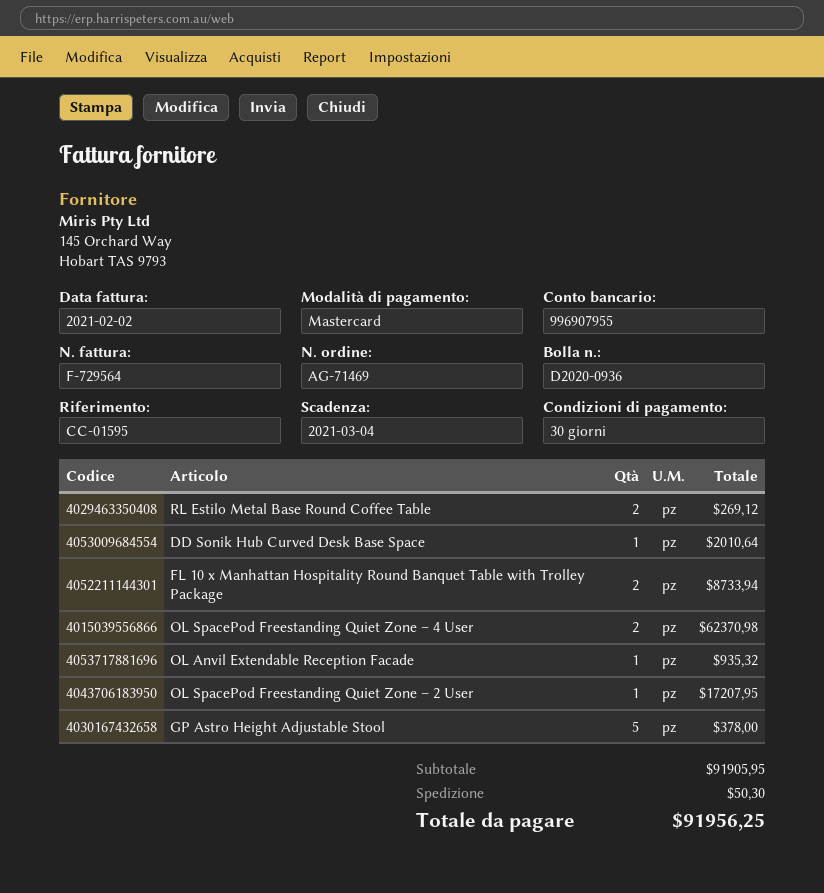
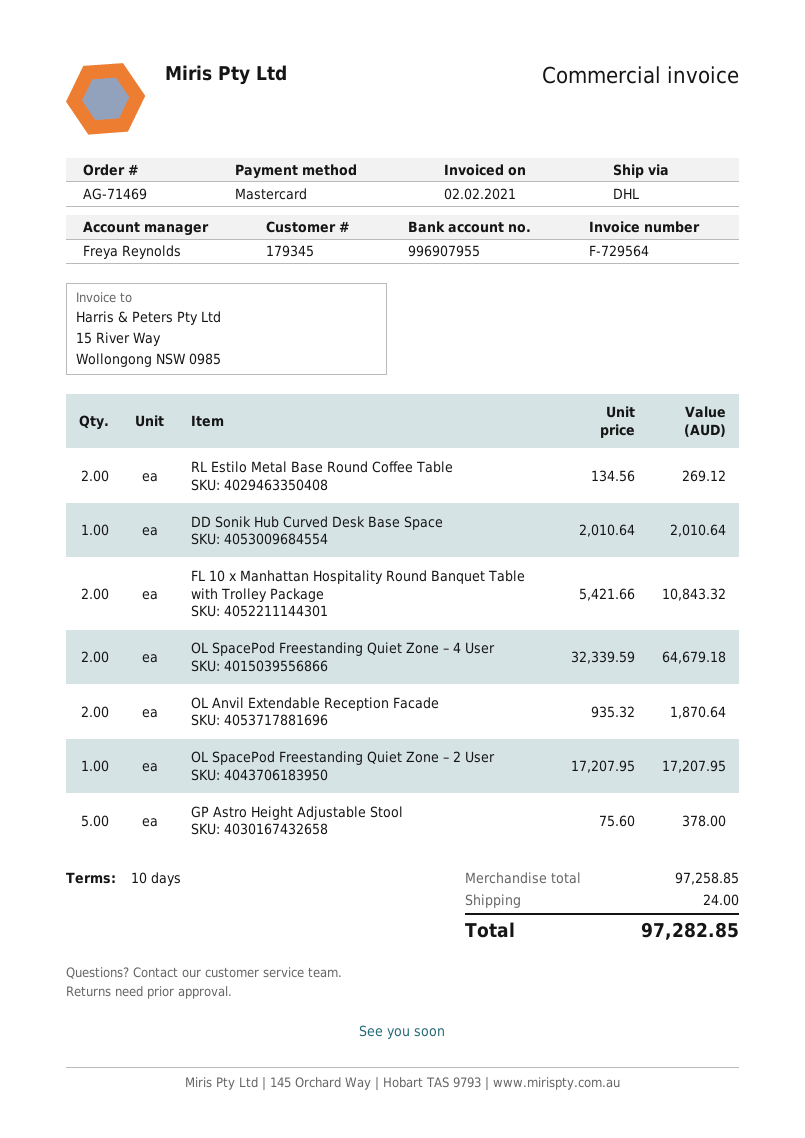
payment terms: 30 days -> 10 days
FL 10 x Manhattan Hospitality Round Banquet Table with Trolley Package: 2 for 8733.94 -> 2 for 10843.32
OL SpacePod Freestanding Quiet Zone – 4 User: 2 for 62370.98 -> 2 for 64679.18
OL Anvil Extendable Reception Facade: 1 for 935.32 -> 2 for 1870.64
subtotal: 91905.95 -> 97258.85
shipping: 50.30 -> 24.00
total: 91956.25 -> 97282.85

